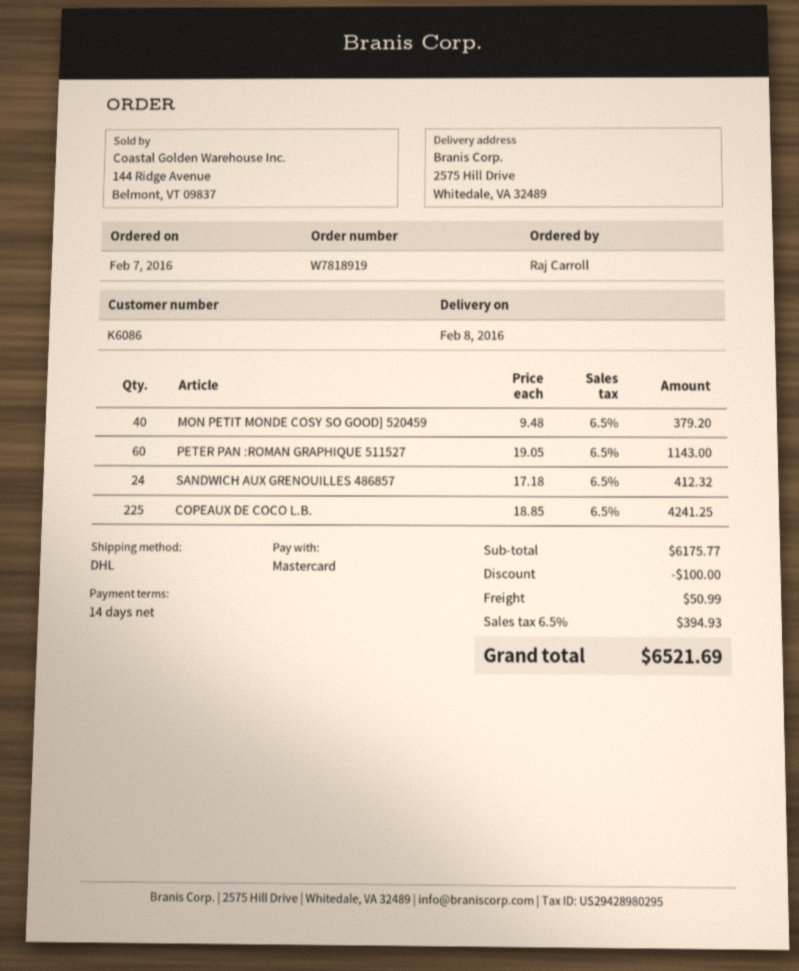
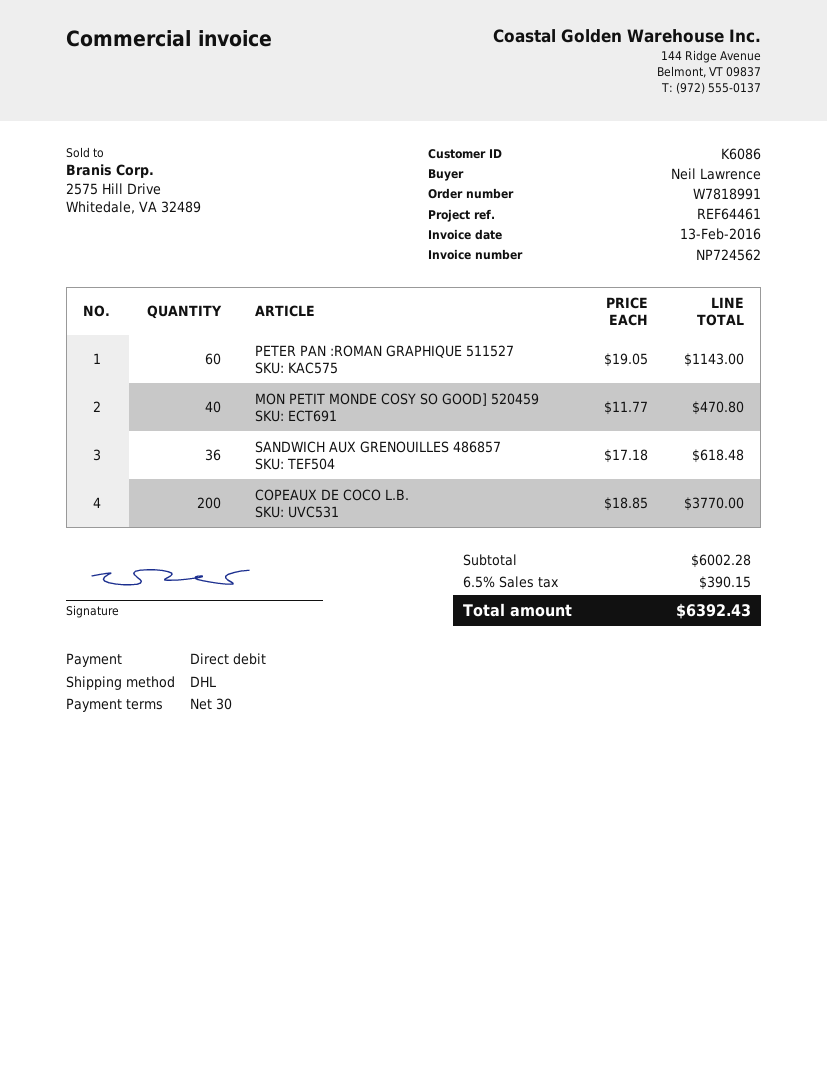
order number: W7818919 -> W7818991
payment terms: 14 days -> 30 days
ordered by: Raj Carroll -> Neil Lawrence
payment method: Mastercard -> direct debit
MON PETIT MONDE COSY SO GOOD] 520459: 40 x 9.48 = 379.20 -> 40 x 11.77 = 470.80
SANDWICH AUX GRENOUILLES 486857: 24 x 17.18 = 412.32 -> 36 x 17.18 = 618.48
COPEAUX DE COCO L.B.: 225 x 18.85 = 4241.25 -> 200 x 18.85 = 3770.00
subtotal: 6175.77 -> 6002.28
discount: 100.00 -> none
shipping: 50.99 -> none
tax: 6.5% = 394.93 -> 6.5% = 390.15
total: 6521.69 -> 6392.43

